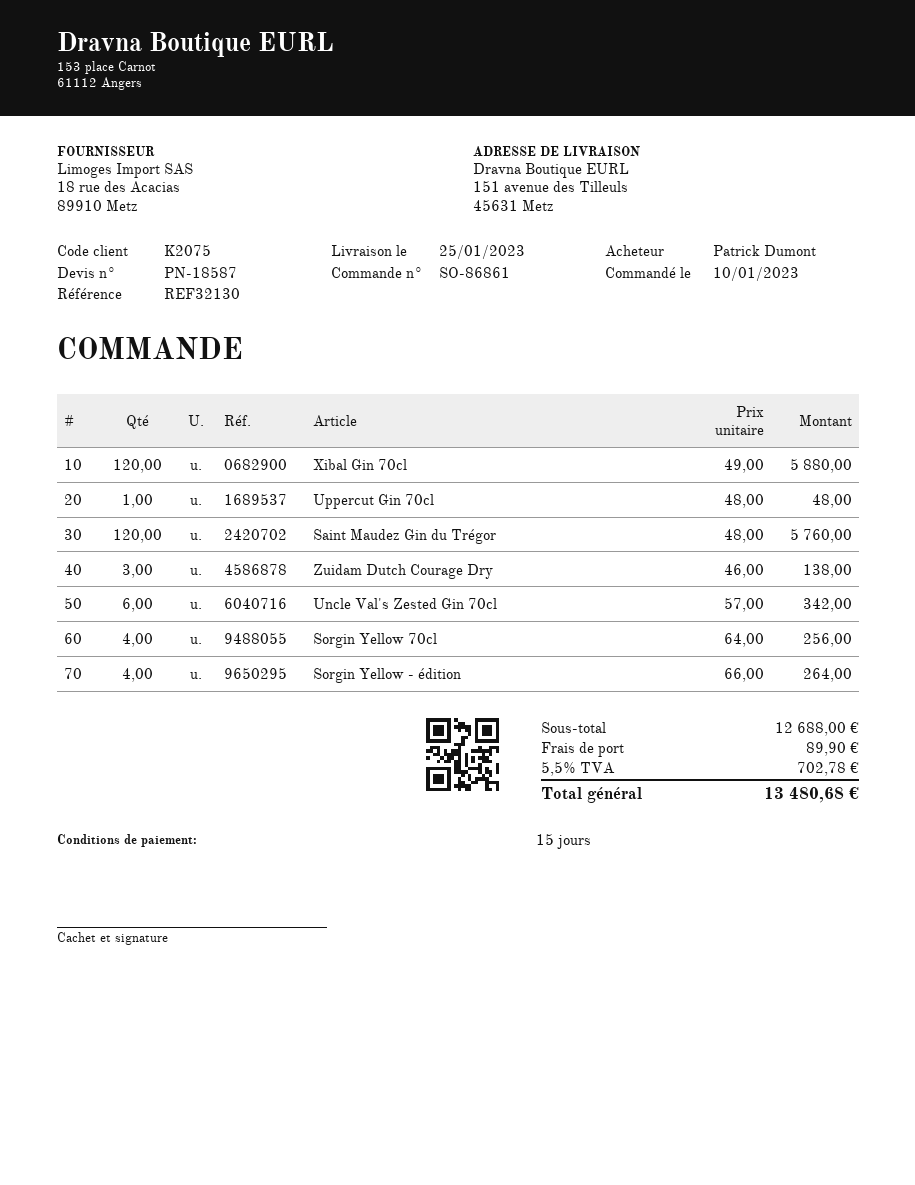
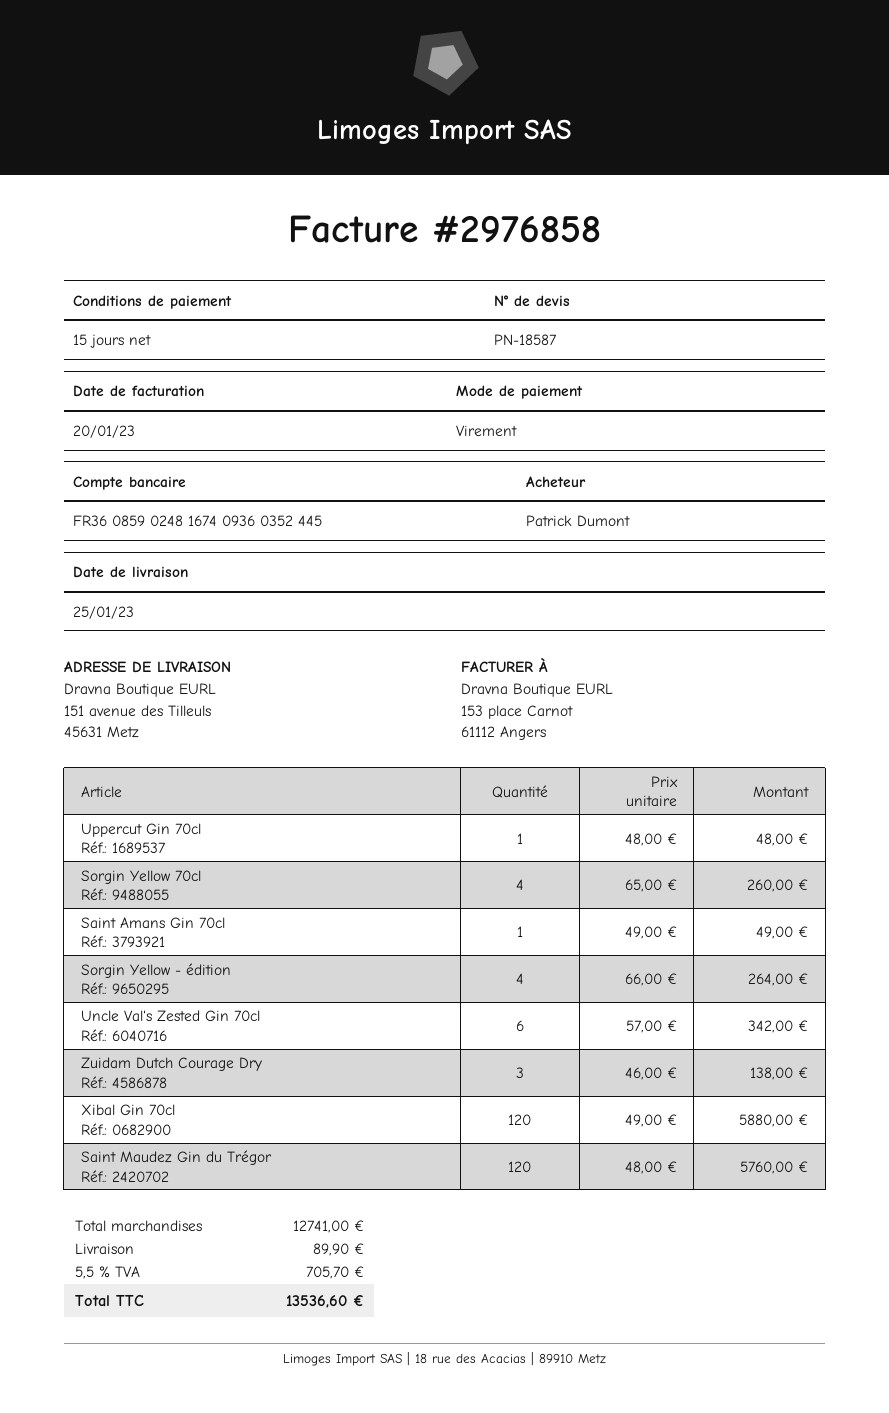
Sorgin Yellow 70cl: 4 x 64.00 = 256.00 -> 4 x 65.00 = 260.00
Saint Amans Gin 70cl: none -> 1 x 49.00 = 49.00
subtotal: 12688.00 -> 12741.00
tax: 5.5% = 702.78 -> 5.5% = 705.70
total: 13480.68 -> 13536.60

